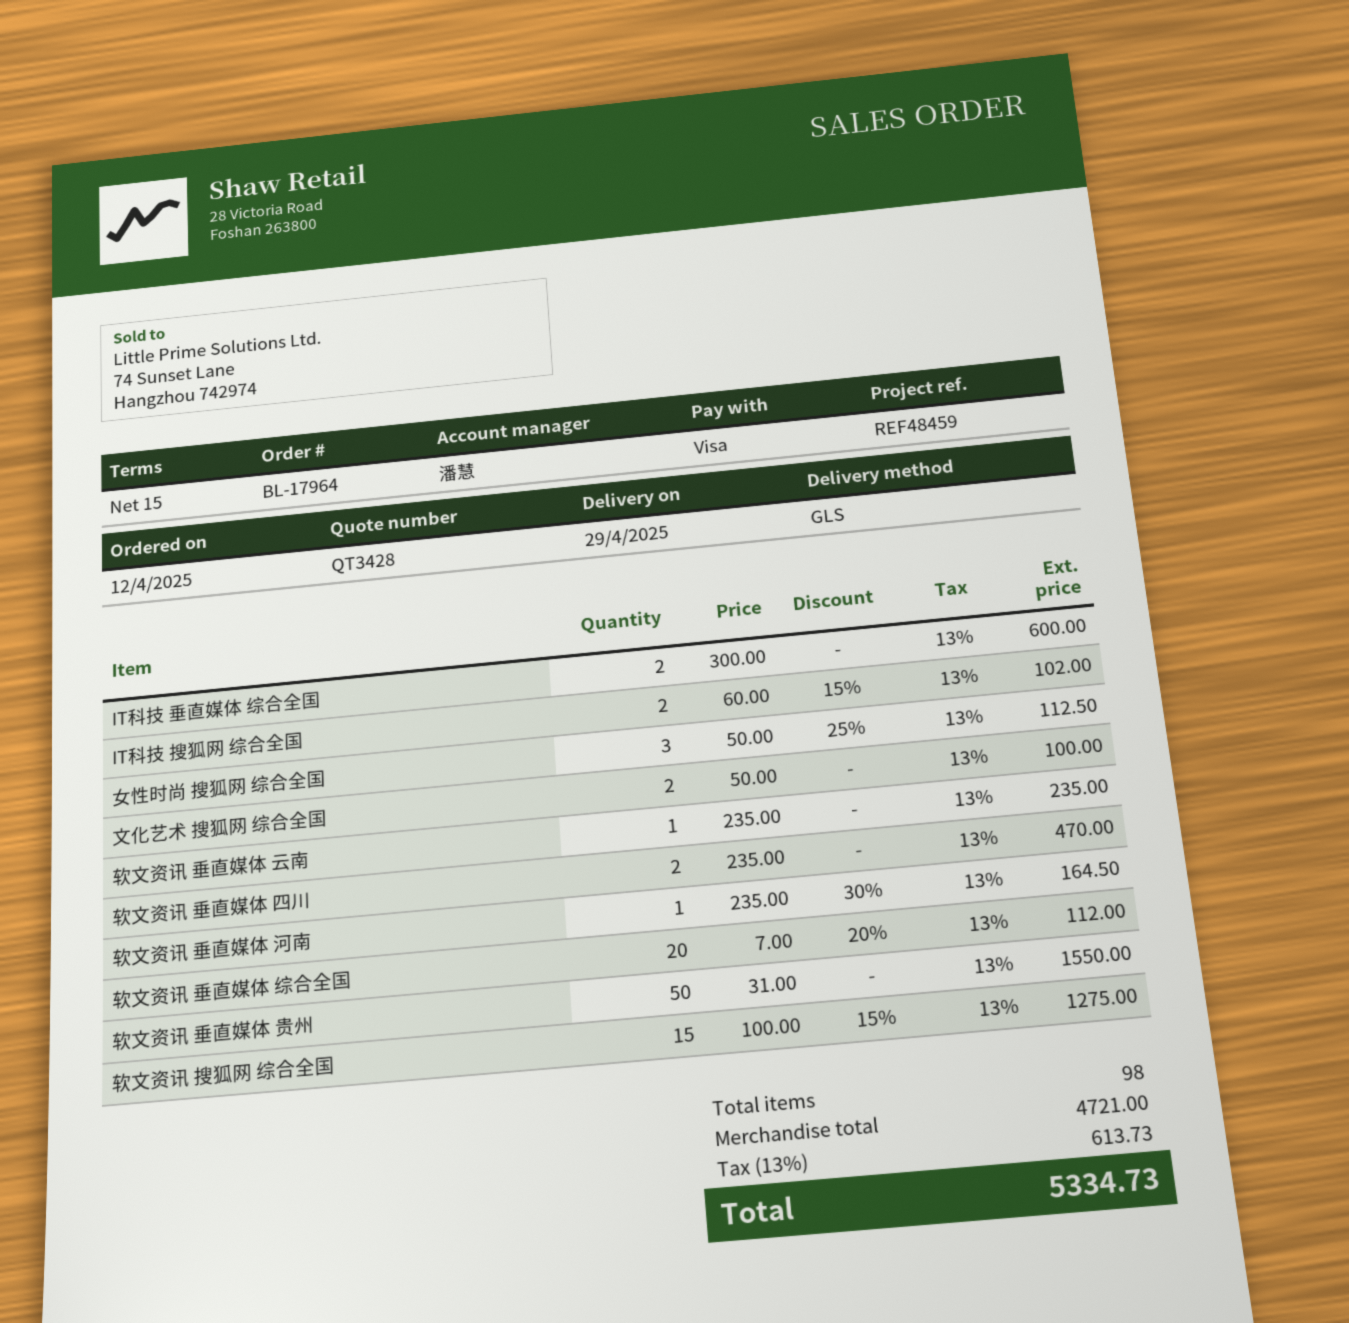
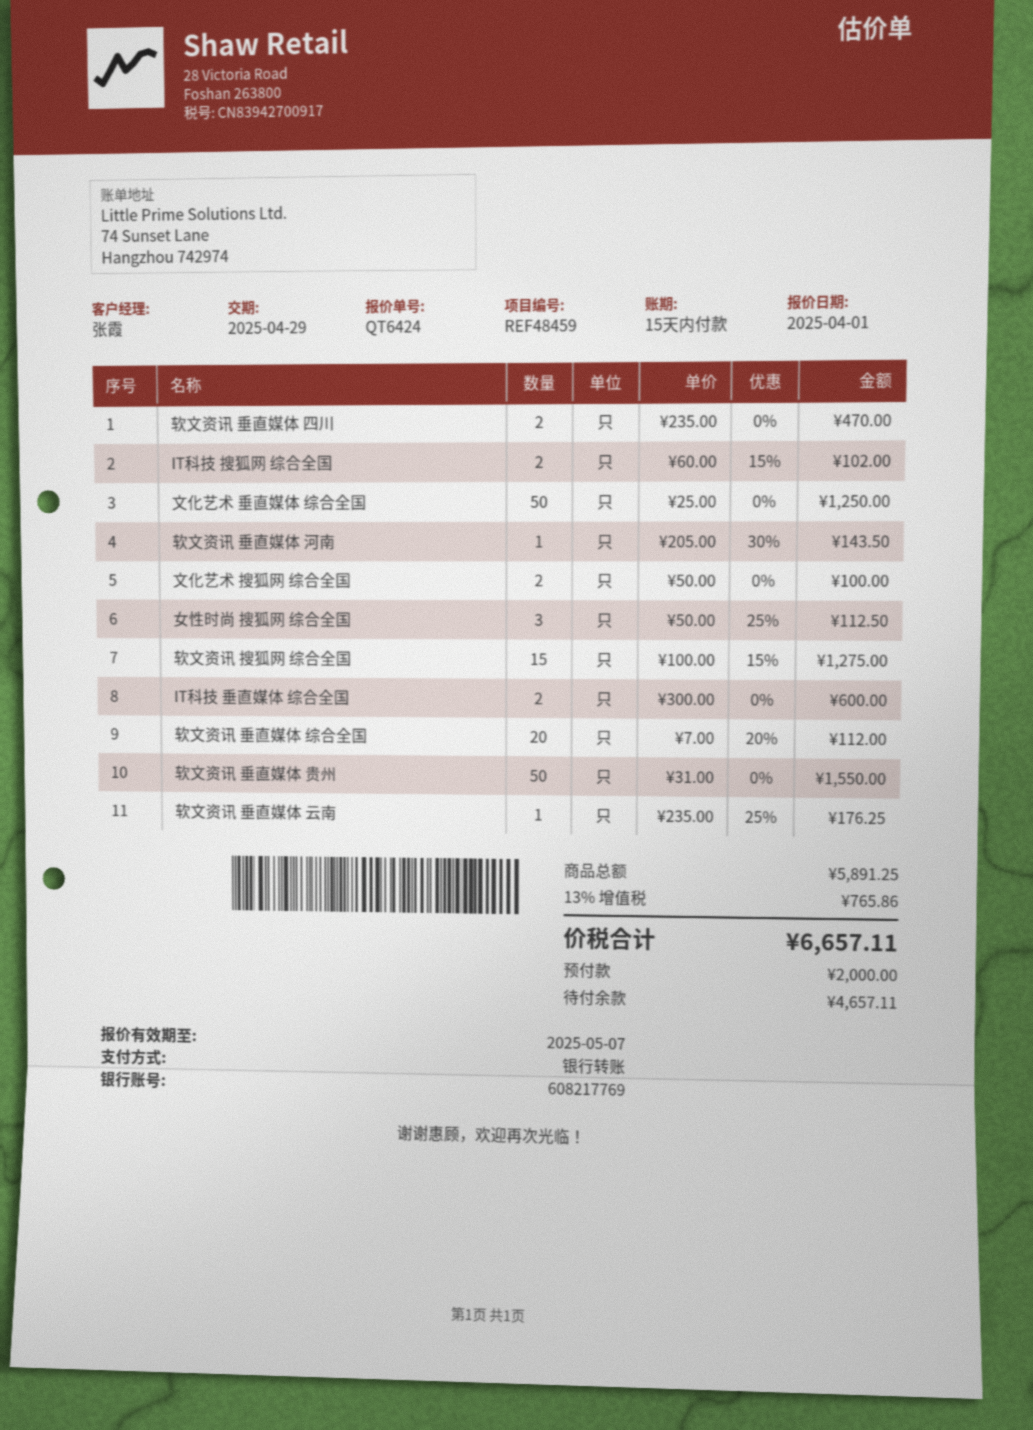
quote number: QT3428 -> QT6424
sales rep: 潘慧 -> 张霞
payment method: Visa -> bank transfer
软文资讯 垂直媒体 云南: 1 x 235.00 = 235.00 -> 1 x 235.00 - 25% = 176.25
软文资讯 垂直媒体 河南: 1 x 235.00 - 30% = 164.50 -> 1 x 205.00 - 30% = 143.50
文化艺术 垂直媒体 综合全国: none -> 50 x 25.00 = 1250.00
subtotal: 4721.00 -> 5891.25
tax: 13% = 613.73 -> 13% = 765.86
total: 5334.73 -> 6657.11

